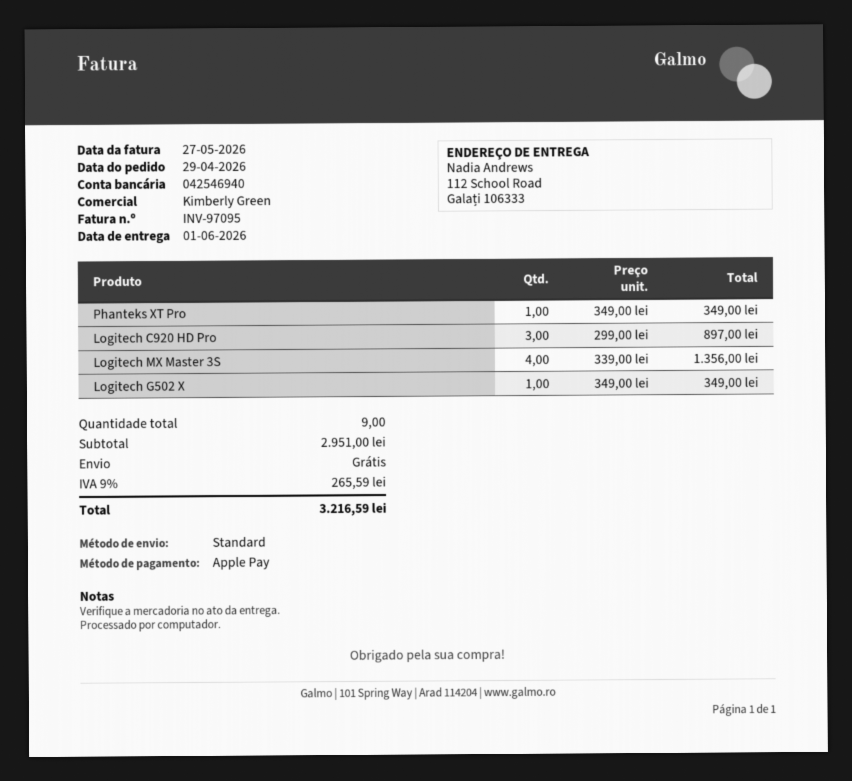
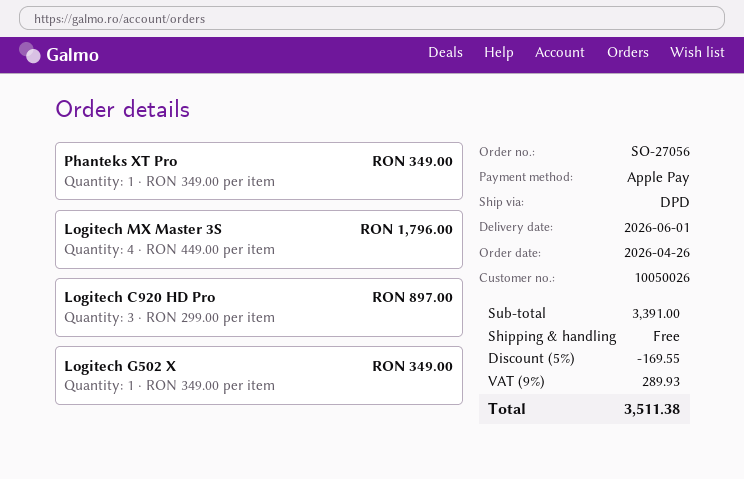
order date: 2026-04-29 -> 2026-04-26
shipping method: standard -> DPD
Logitech MX Master 3S: 4 x 339.00 = 1356.00 -> 4 x 449.00 = 1796.00
subtotal: 2951.00 -> 3391.00
discount: none -> 5% = 169.55
tax: 9% = 265.59 -> 9% = 289.93
total: 3216.59 -> 3511.38

